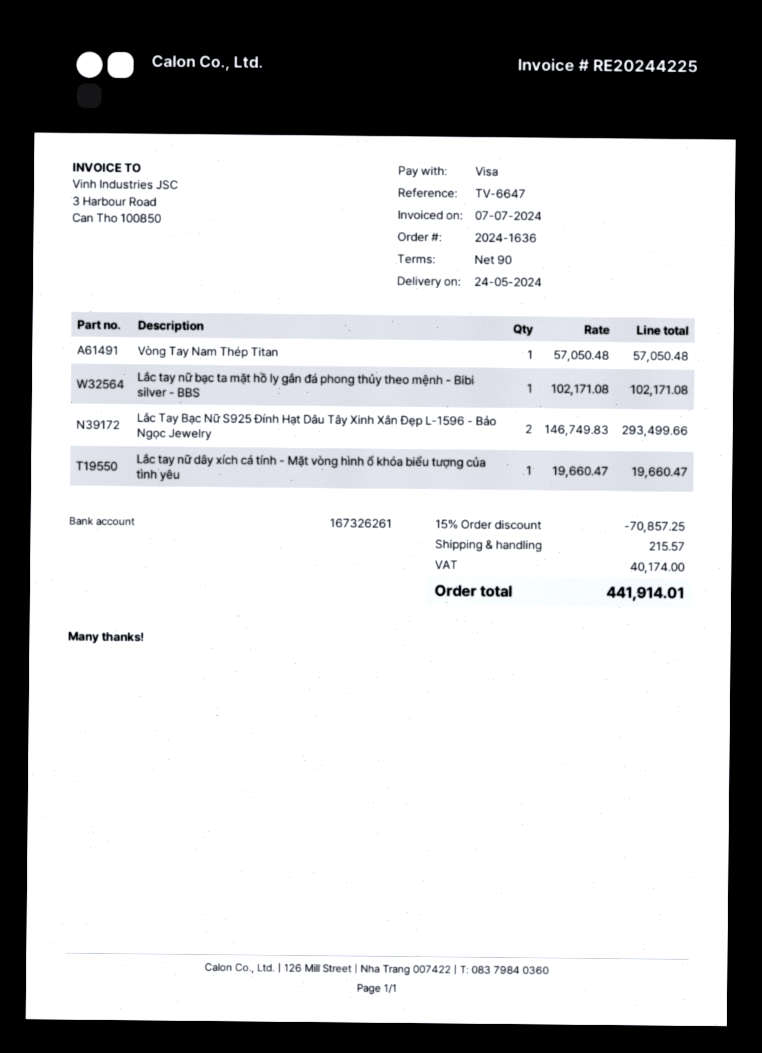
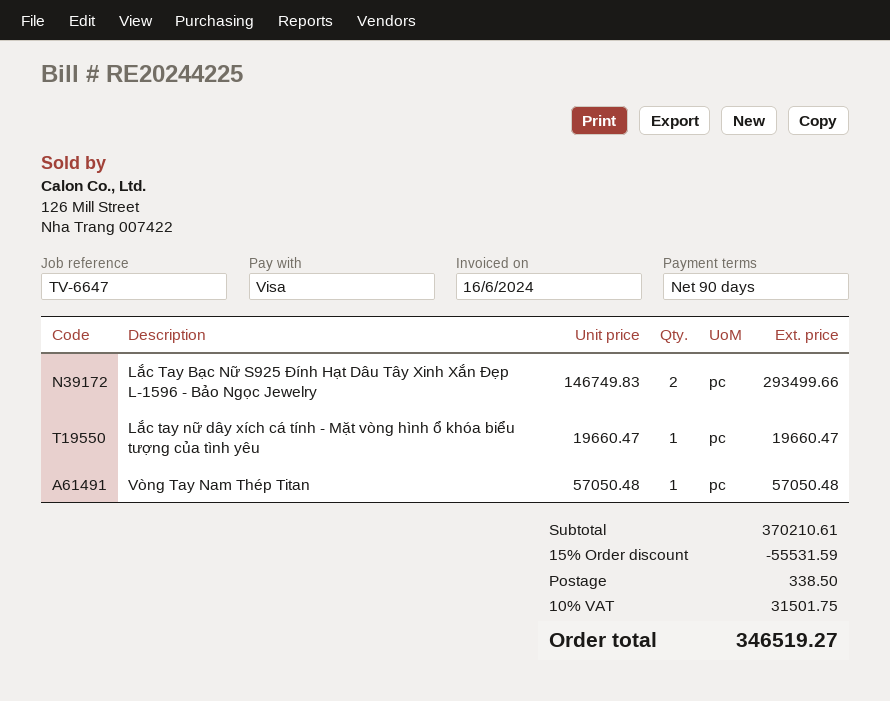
invoice date: 2024-07-07 -> 2024-06-16
Lắc tay nữ bạc ta mặt hồ ly gắn đá phong thủy theo mệnh - Bibi silver - BBS: 1 x 102171.08 = 102171.08 -> none
discount: 15% = 70857.25 -> 15% = 55531.59
shipping: 215.57 -> 338.50
tax: 40174.00 -> 31501.75
total: 441914.01 -> 346519.27

